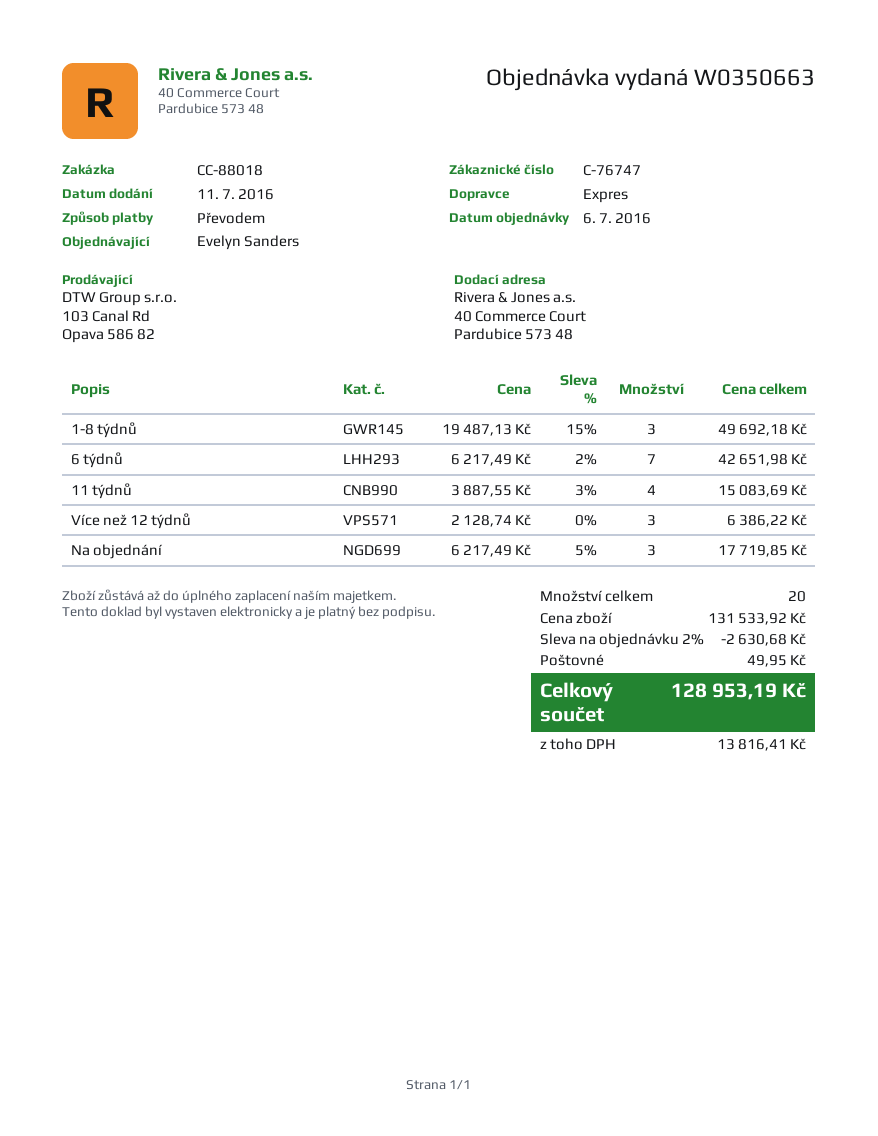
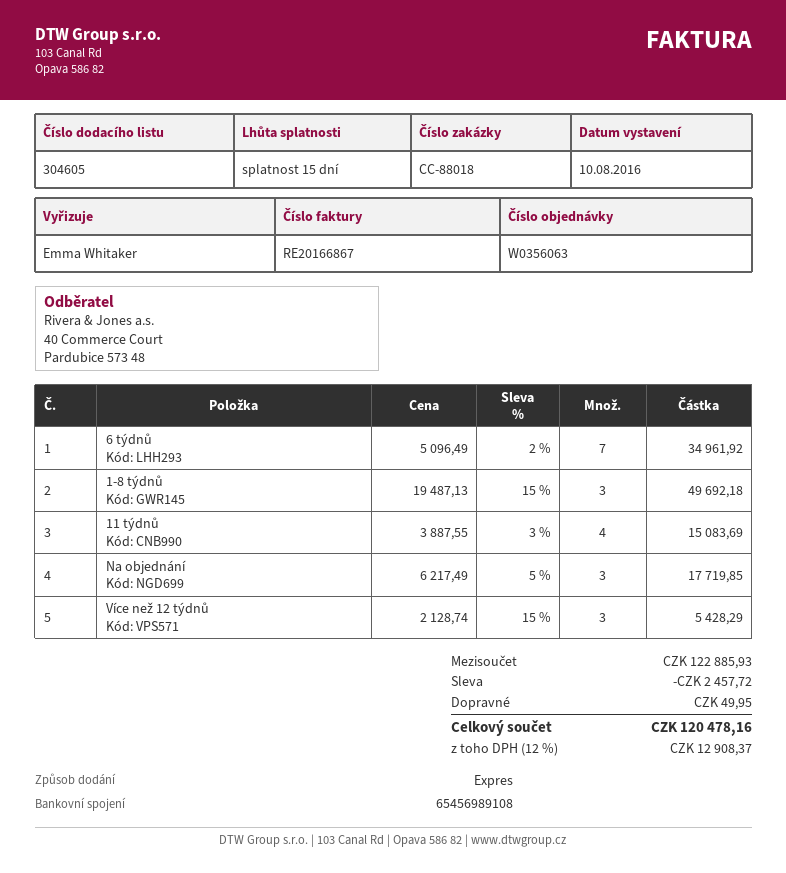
order number: W0350663 -> W0356063
6 týdnů: 7 x 6217.49 - 2% = 42651.98 -> 7 x 5096.49 - 2% = 34961.92
Více než 12 týdnů: 3 x 2128.74 = 6386.22 -> 3 x 2128.74 - 15% = 5428.29
subtotal: 131533.92 -> 122885.93
discount: 2630.68 -> 2457.72
tax: 13816.41 -> 12908.37
total: 128953.19 -> 120478.16

